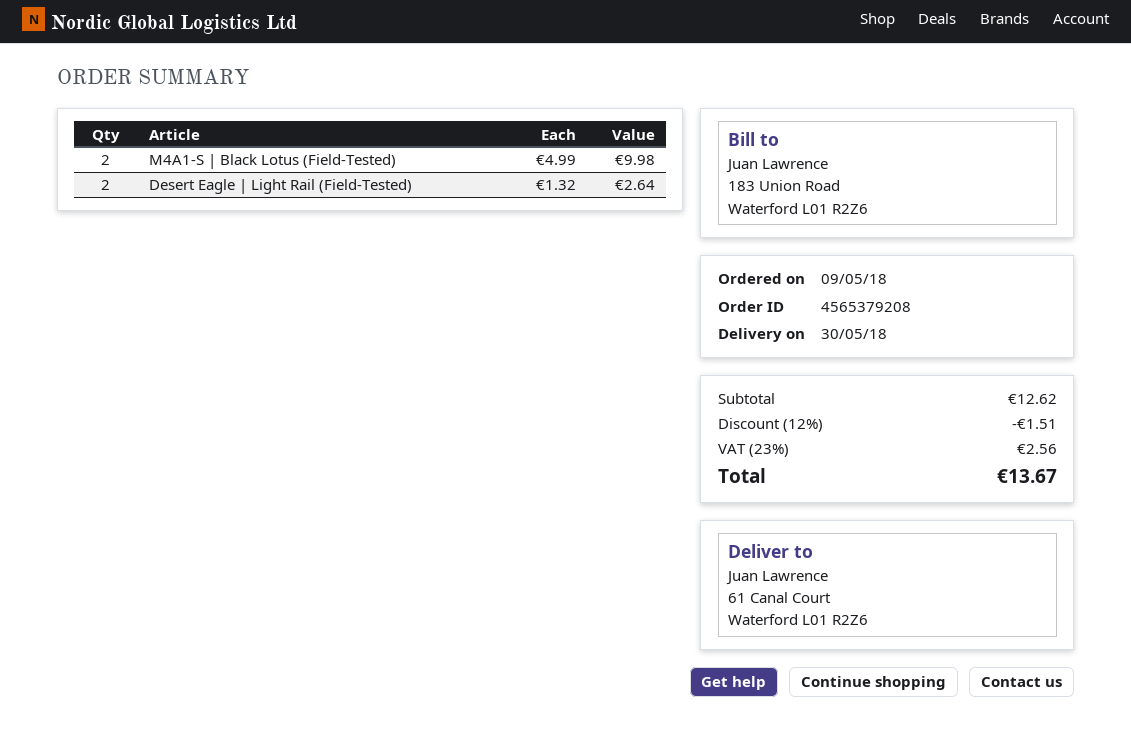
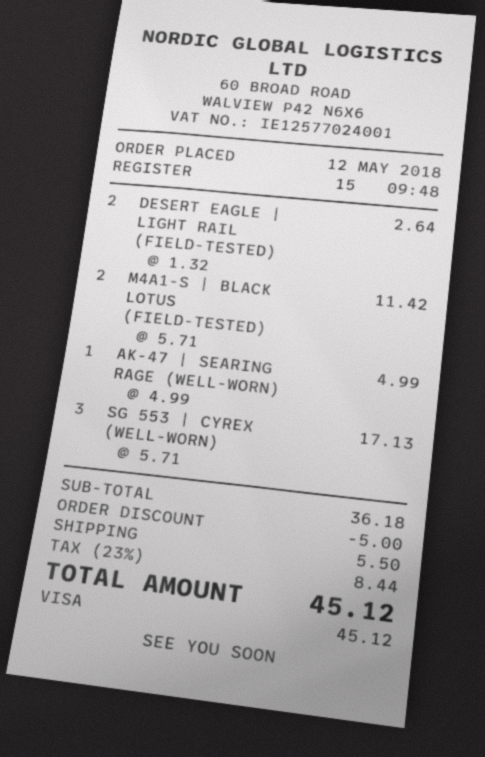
order date: 2018-05-09 -> 2018-05-12
M4A1-S | Black Lotus (Field-Tested): 2 x 4.99 = 9.98 -> 2 x 5.71 = 11.42
AK-47 | SEARING RAGE (WELL-WORN): none -> 1 x 4.99 = 4.99
SG 553 | CYREX (WELL-WORN): none -> 3 x 5.71 = 17.13
subtotal: 12.62 -> 36.18
discount: 1.51 -> 5.00
shipping: none -> 5.50
tax: 23% = 2.56 -> 23% = 8.44
total: 13.67 -> 45.12

